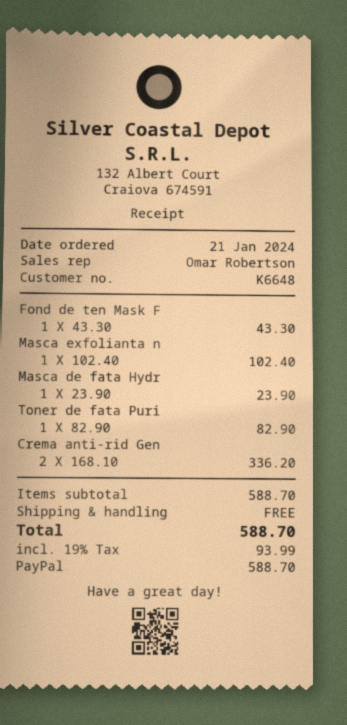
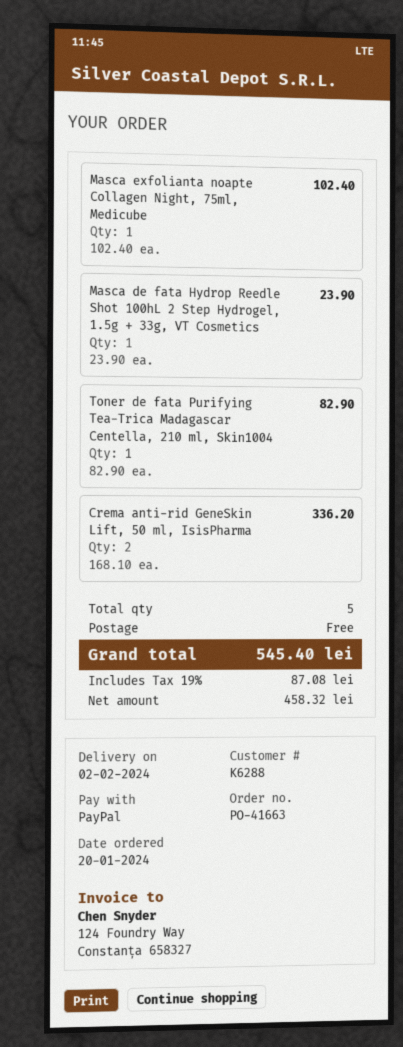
order date: 2024-01-21 -> 2024-01-20
customer number: K6648 -> K6288
Fond de ten Mask F: 1 x 43.30 = 43.30 -> none
tax: 19% = 93.99 -> 19% = 87.08
total: 588.70 -> 545.40

